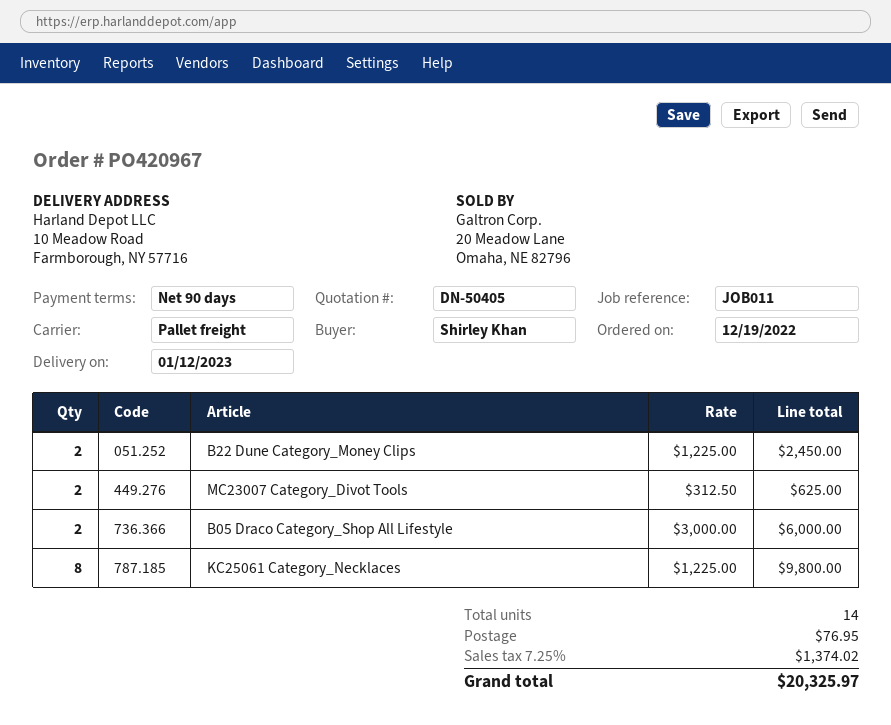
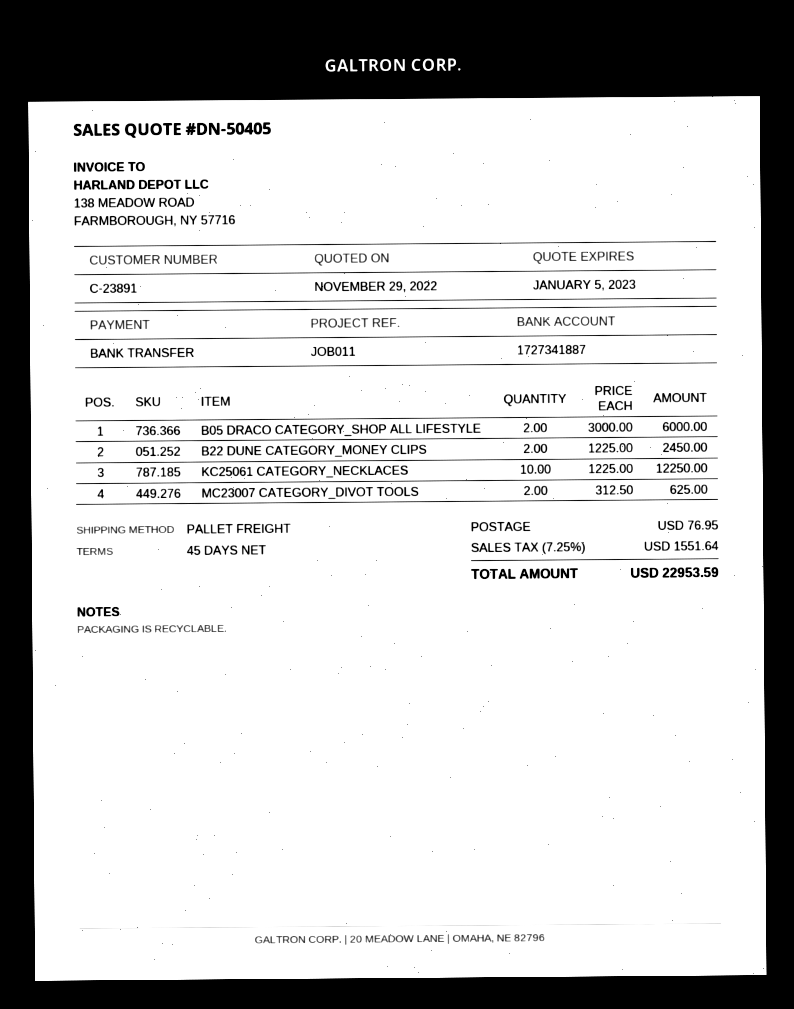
payment terms: 90 days -> 45 days
KC25061 Category_Necklaces: 8 x 1225.00 = 9800.00 -> 10 x 1225.00 = 12250.00
tax: 7.25% = 1374.02 -> 7.25% = 1551.64
total: 20325.97 -> 22953.59

